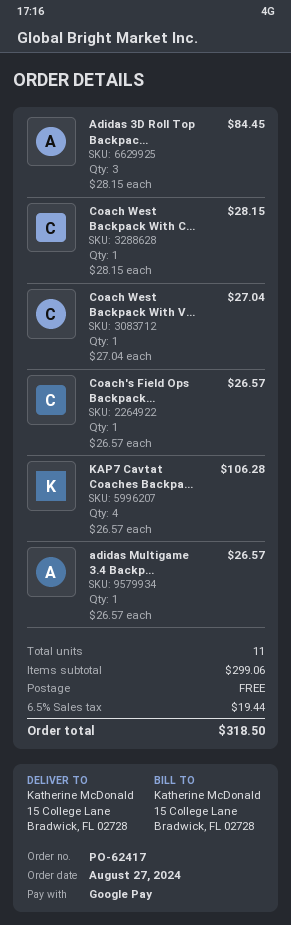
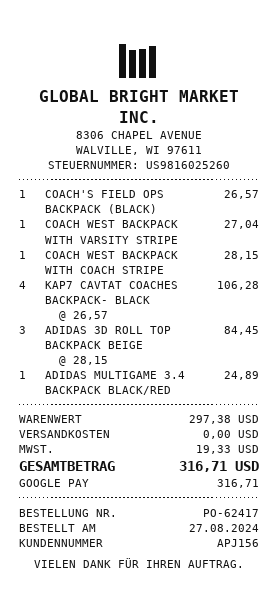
adidas Multigame 3.4 Backp...: 1 x 26.57 = 26.57 -> 1 x 24.89 = 24.89
subtotal: 299.06 -> 297.38
tax: 19.44 -> 19.33
total: 318.50 -> 316.71

